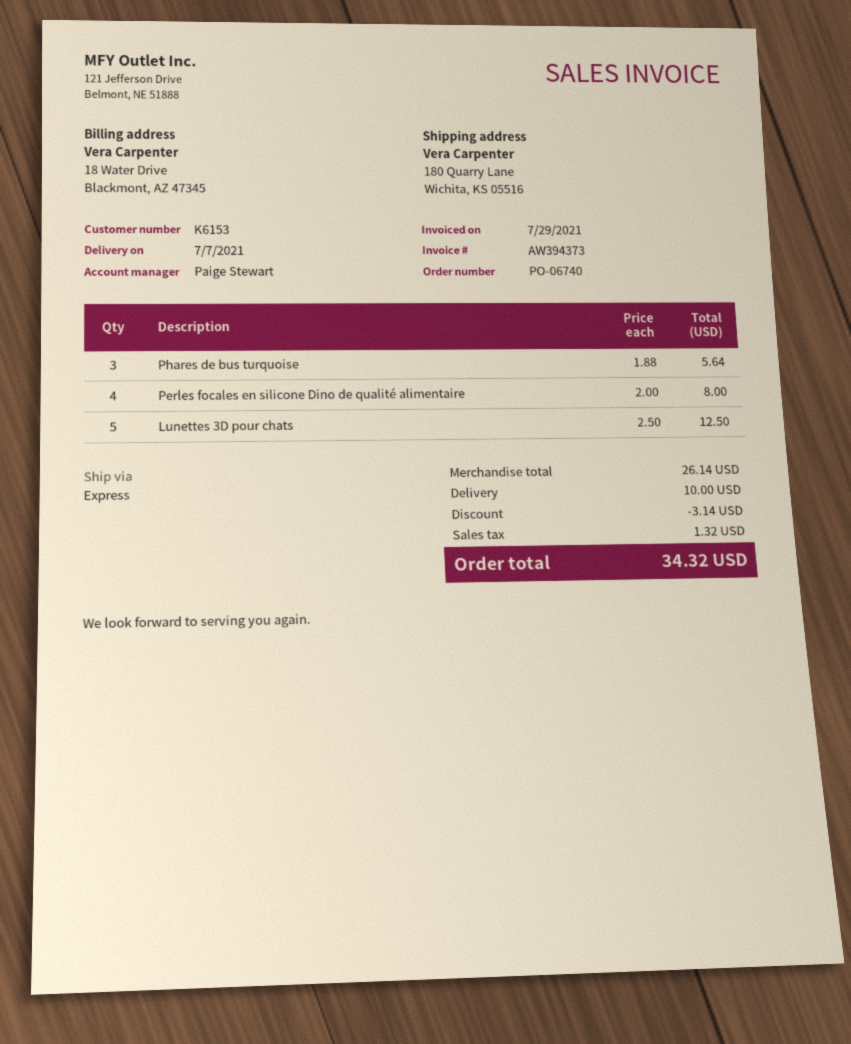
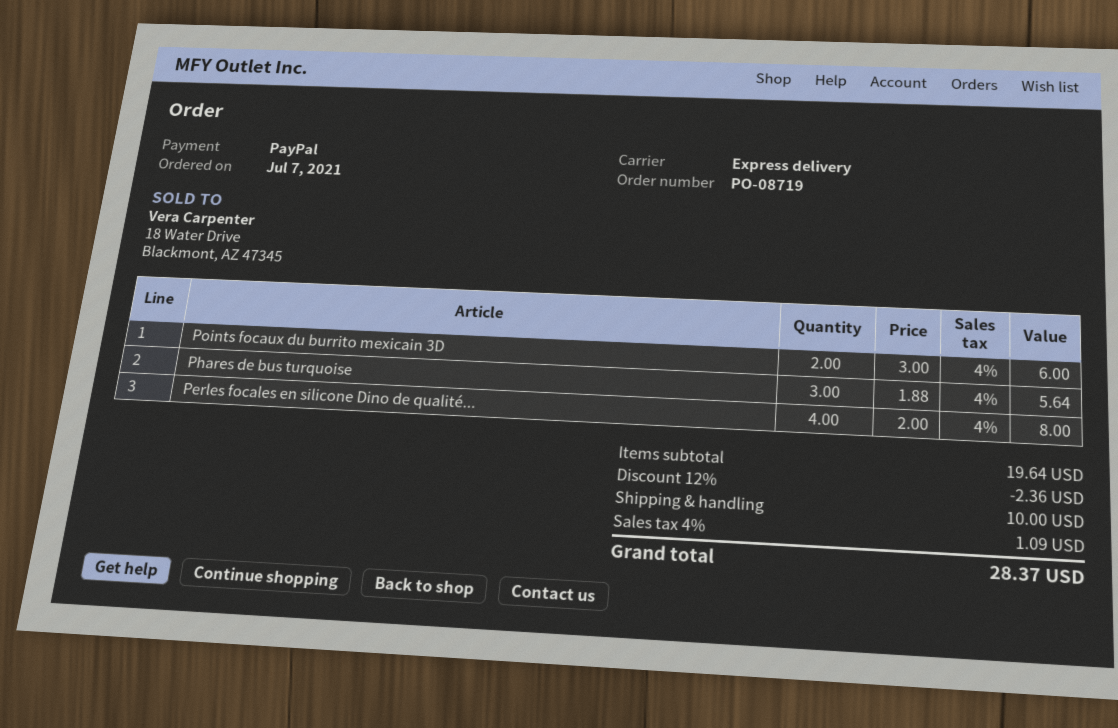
order number: PO-06740 -> PO-08719
Lunettes 3D pour chats: 5 x 2.50 = 12.50 -> none
Points focaux du burrito mexicain 3D: none -> 2 x 3.00 = 6.00
subtotal: 26.14 -> 19.64
discount: 3.14 -> 2.36
tax: 1.32 -> 1.09
total: 34.32 -> 28.37

